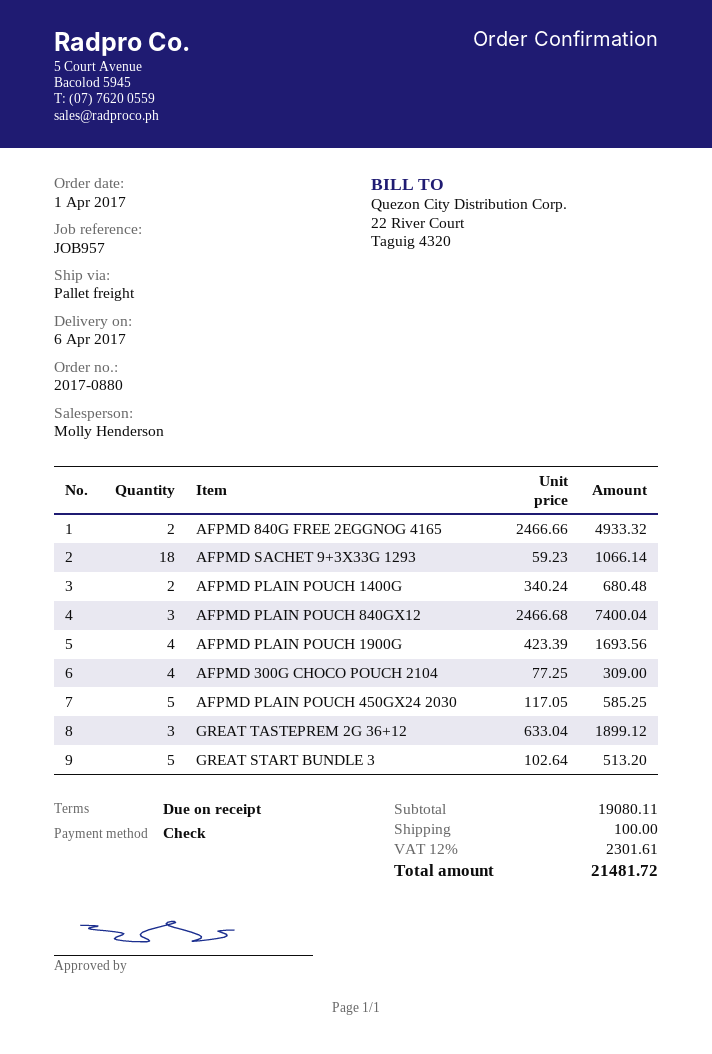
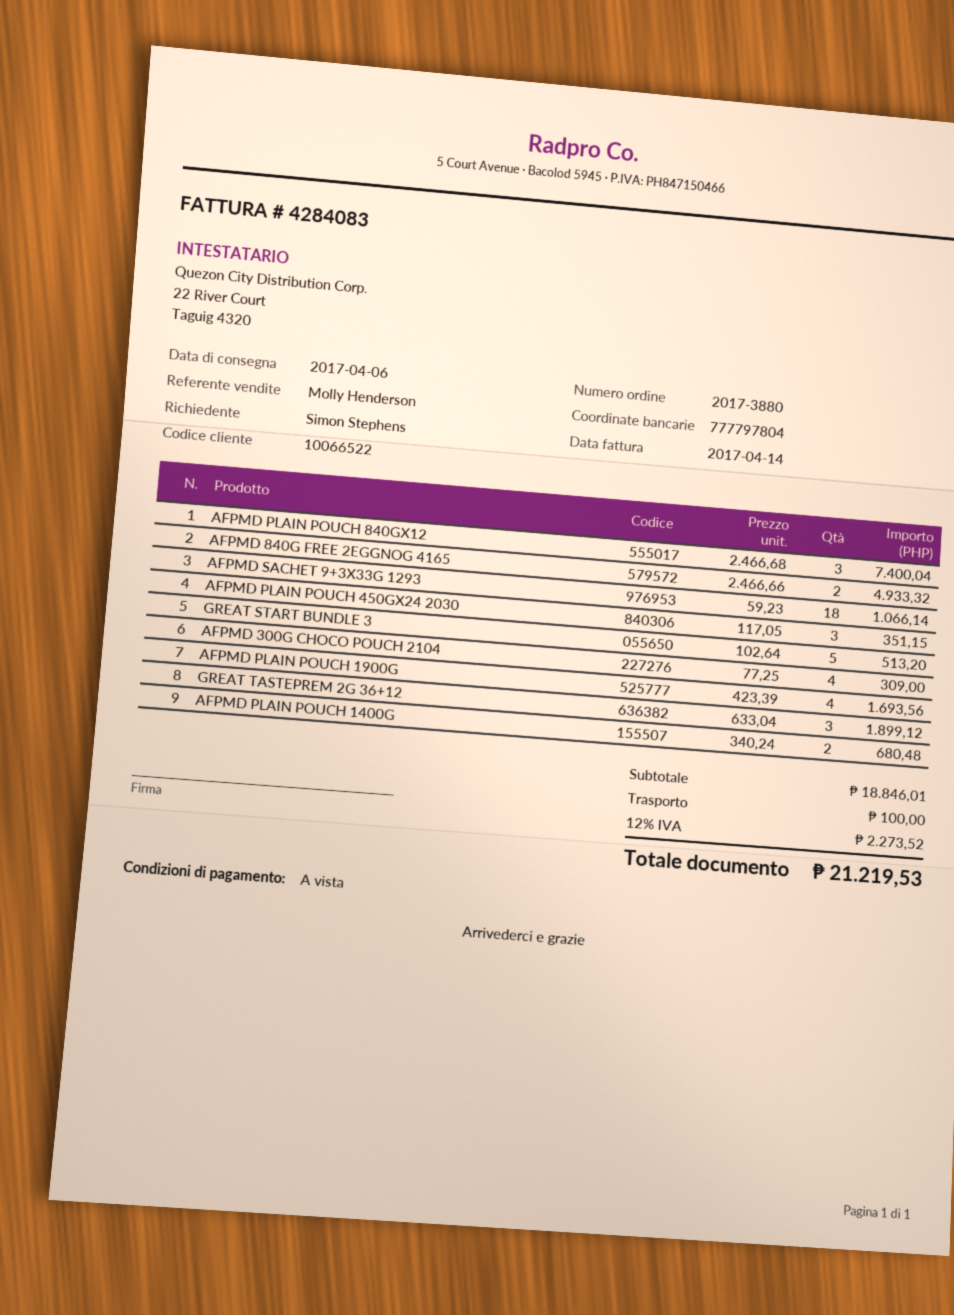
order number: 2017-0880 -> 2017-3880
AFPMD PLAIN POUCH 450GX24 2030: 5 x 117.05 = 585.25 -> 3 x 117.05 = 351.15
subtotal: 19080.11 -> 18846.01
tax: 12% = 2301.61 -> 12% = 2273.52
total: 21481.72 -> 21219.53

